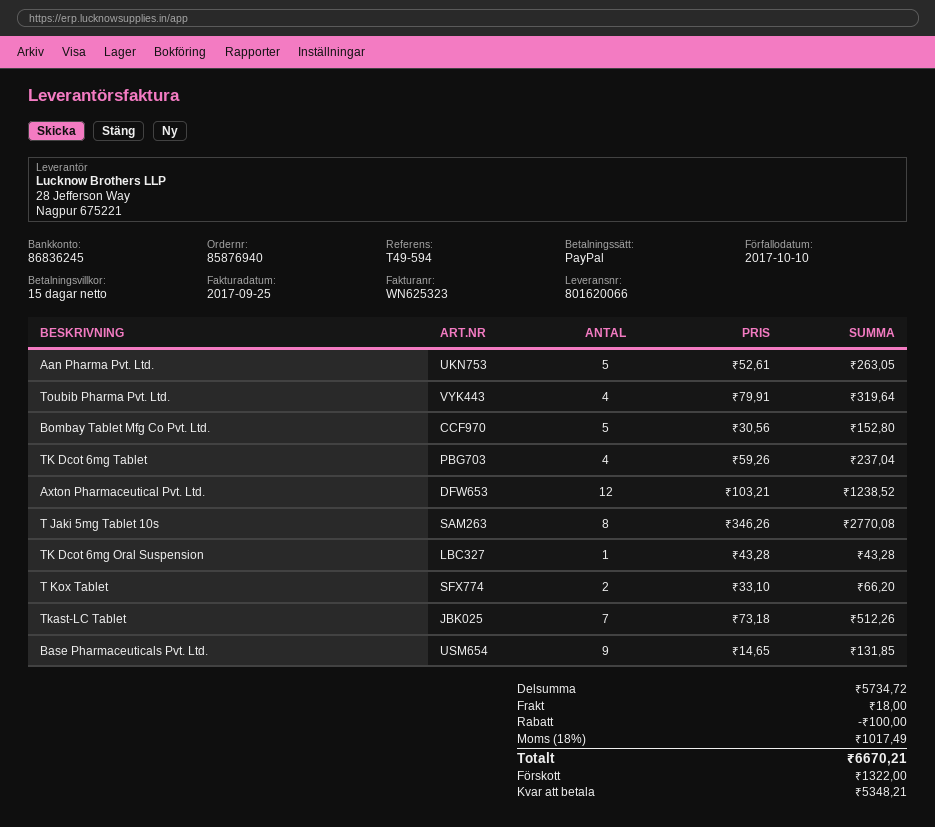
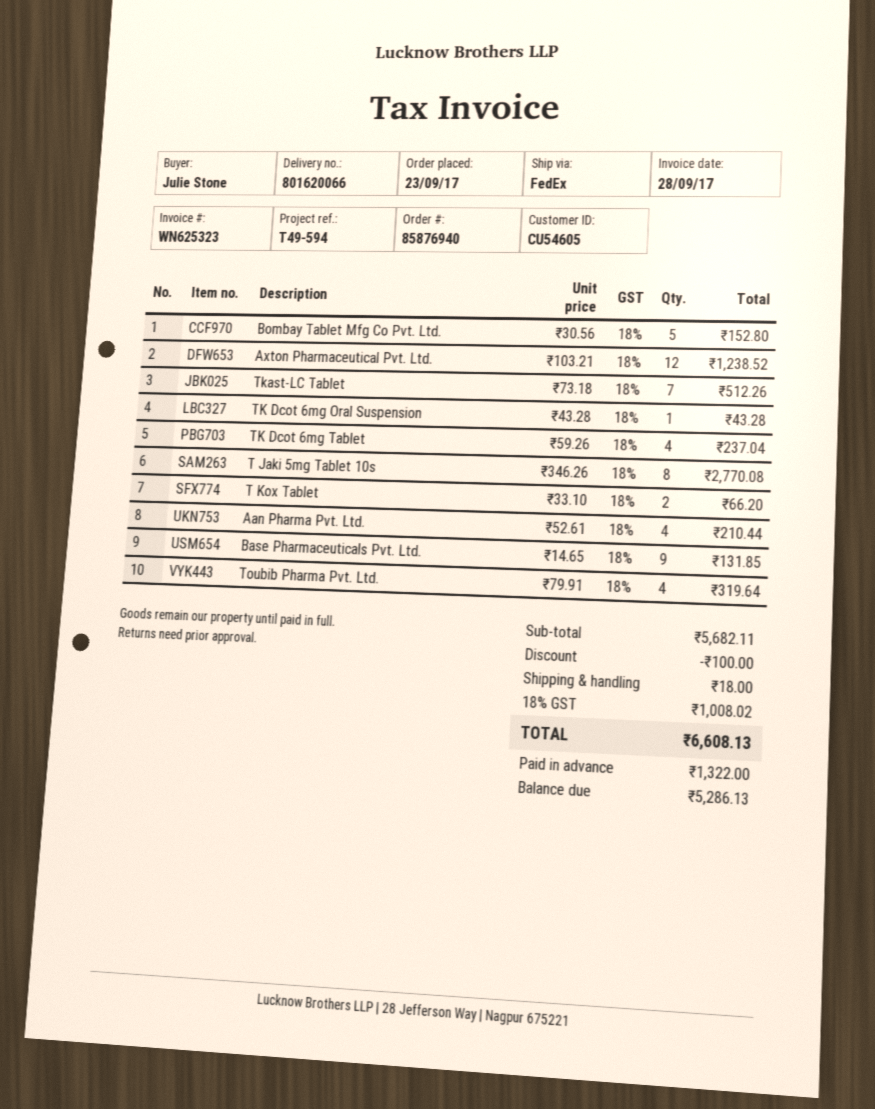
invoice date: 2017-09-25 -> 2017-09-28
Aan Pharma Pvt. Ltd.: 5 x 52.61 = 263.05 -> 4 x 52.61 = 210.44
subtotal: 5734.72 -> 5682.11
tax: 18% = 1017.49 -> 18% = 1008.02
total: 6670.21 -> 6608.13
balance: 5348.21 -> 5286.13

